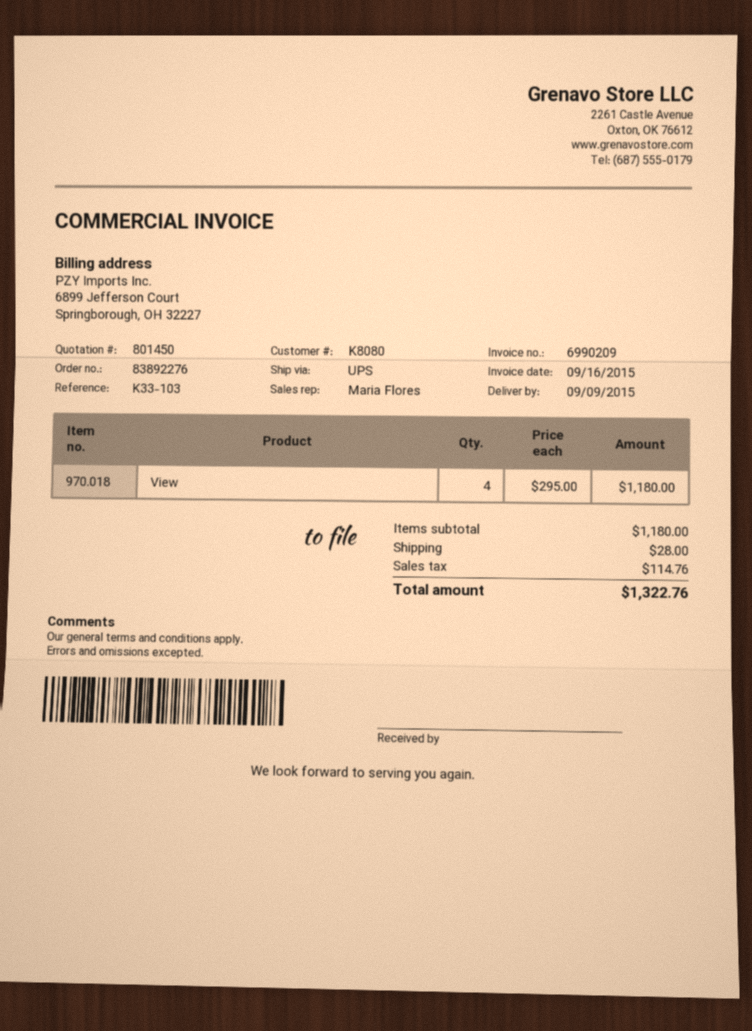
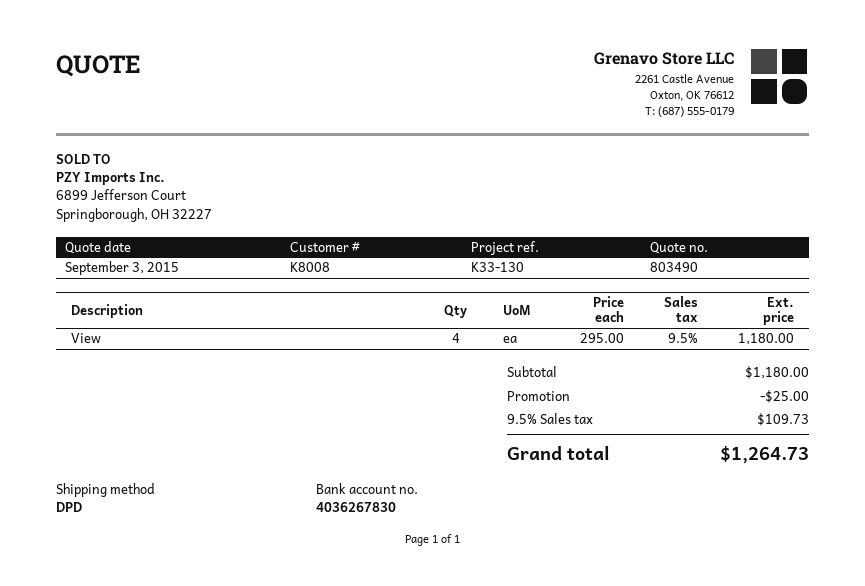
quote number: 801450 -> 803490
customer number: K8080 -> K8008
reference: K33-103 -> K33-130
shipping method: UPS -> DPD
discount: none -> 25.00
shipping: 28.00 -> none
tax: 114.76 -> 109.73
total: 1322.76 -> 1264.73

